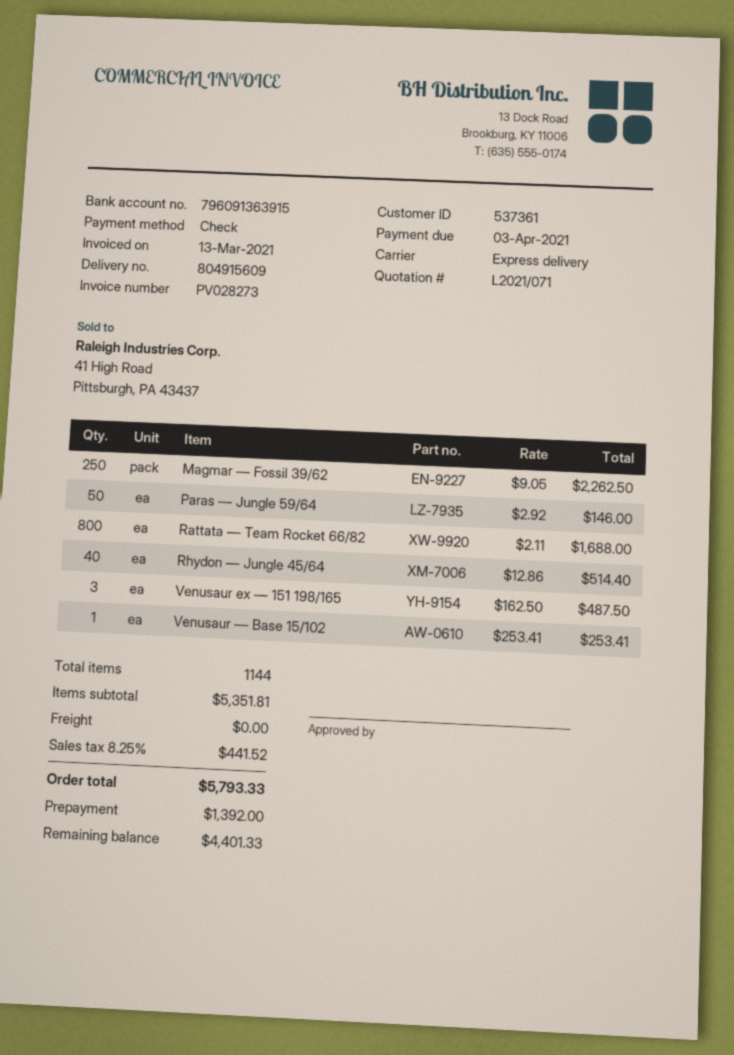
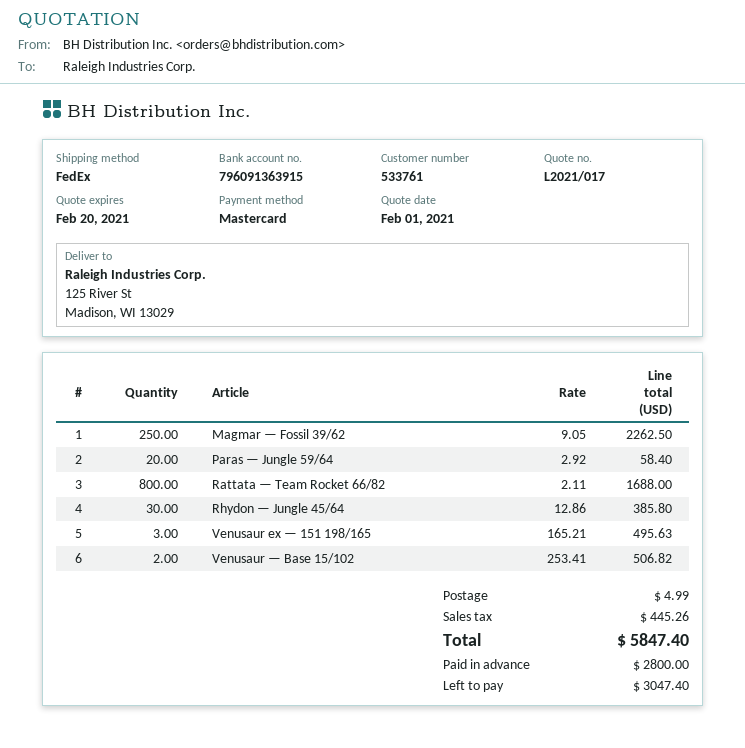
quote number: L2021/071 -> L2021/017
customer number: 537361 -> 533761
payment method: cheque -> Mastercard
shipping method: express -> FedEx
Paras — Jungle 59/64: 50 x 2.92 = 146.00 -> 20 x 2.92 = 58.40
Rhydon — Jungle 45/64: 40 x 12.86 = 514.40 -> 30 x 12.86 = 385.80
Venusaur ex — 151 198/165: 3 x 162.50 = 487.50 -> 3 x 165.21 = 495.63
Venusaur — Base 15/102: 1 x 253.41 = 253.41 -> 2 x 253.41 = 506.82
shipping: 0.00 -> 4.99
tax: 441.52 -> 445.26
total: 5793.33 -> 5847.40
deposit: 1392.00 -> 2800.00
balance: 4401.33 -> 3047.40

